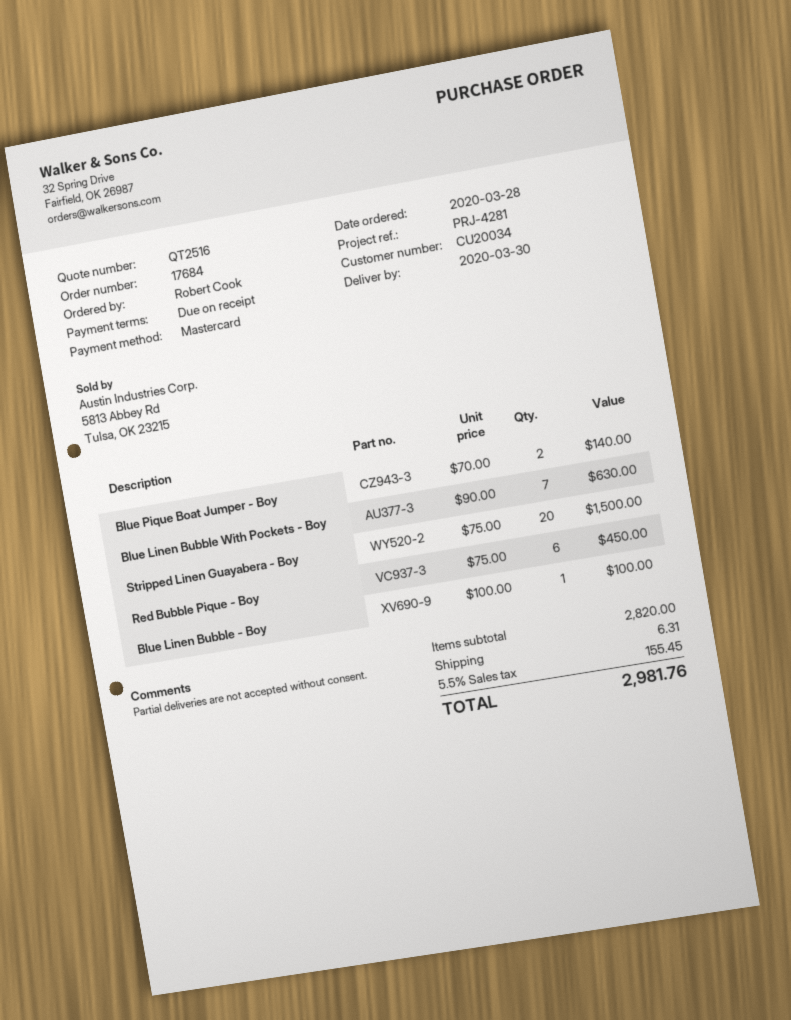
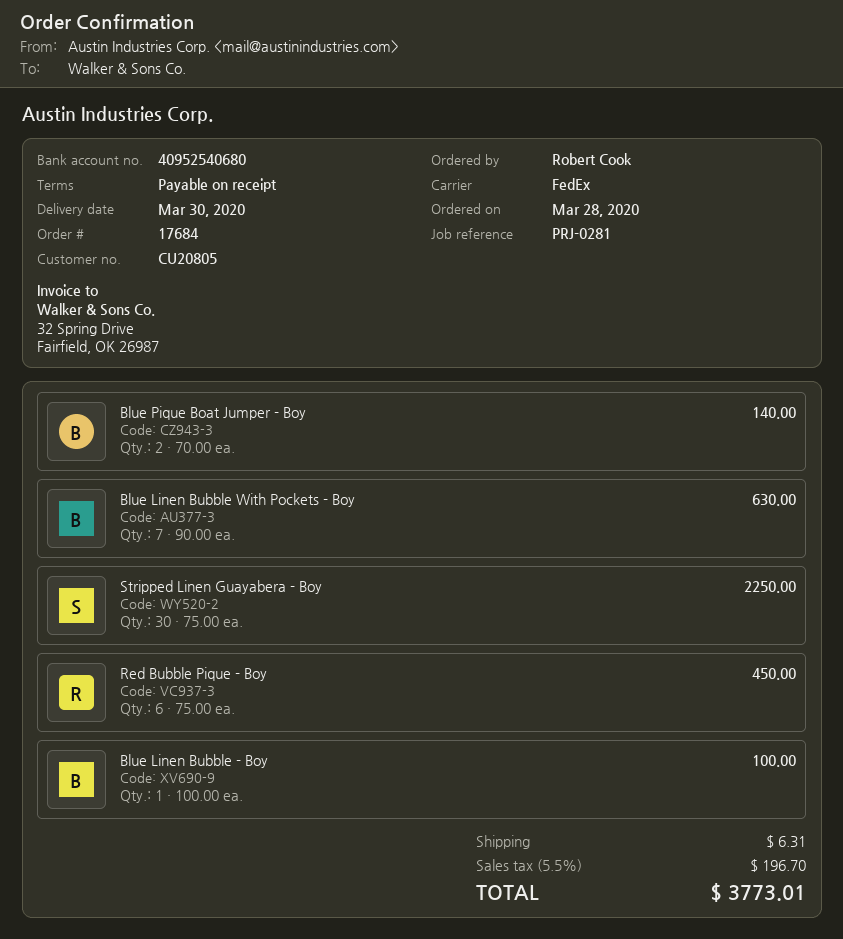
customer number: CU20034 -> CU20805
reference: PRJ-4281 -> PRJ-0281
Stripped Linen Guayabera - Boy: 20 x 75.00 = 1500.00 -> 30 x 75.00 = 2250.00
tax: 5.5% = 155.45 -> 5.5% = 196.70
total: 2981.76 -> 3773.01

